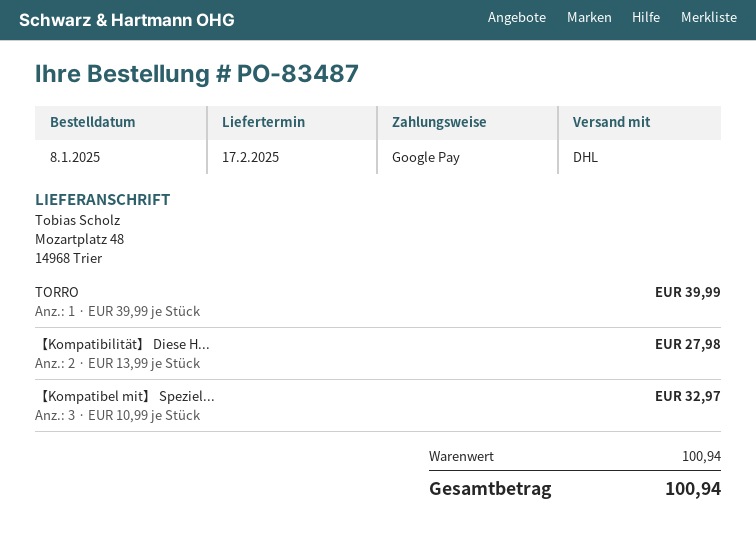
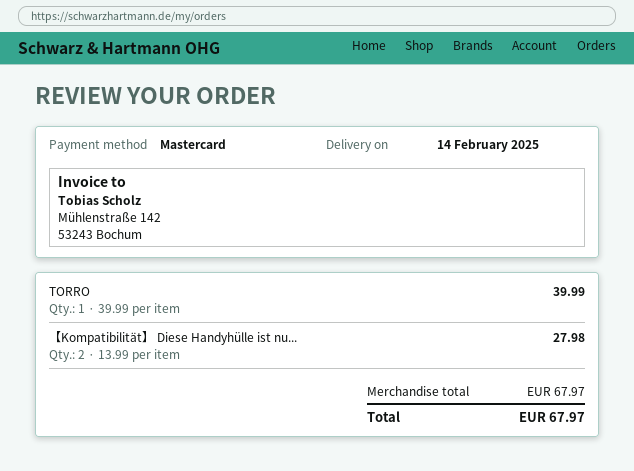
delivery date: 2025-02-17 -> 2025-02-14
payment method: Google Pay -> Mastercard
【Kompatibel mit】 Speziel...: 3 x 10.99 = 32.97 -> none
subtotal: 100.94 -> 67.97
total: 100.94 -> 67.97

